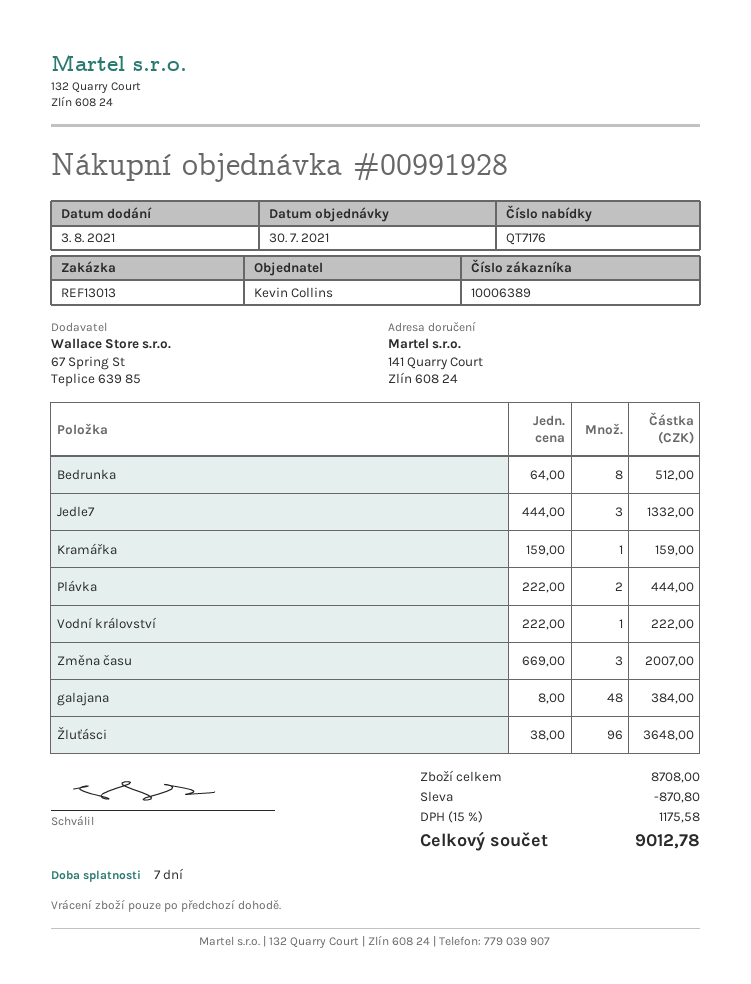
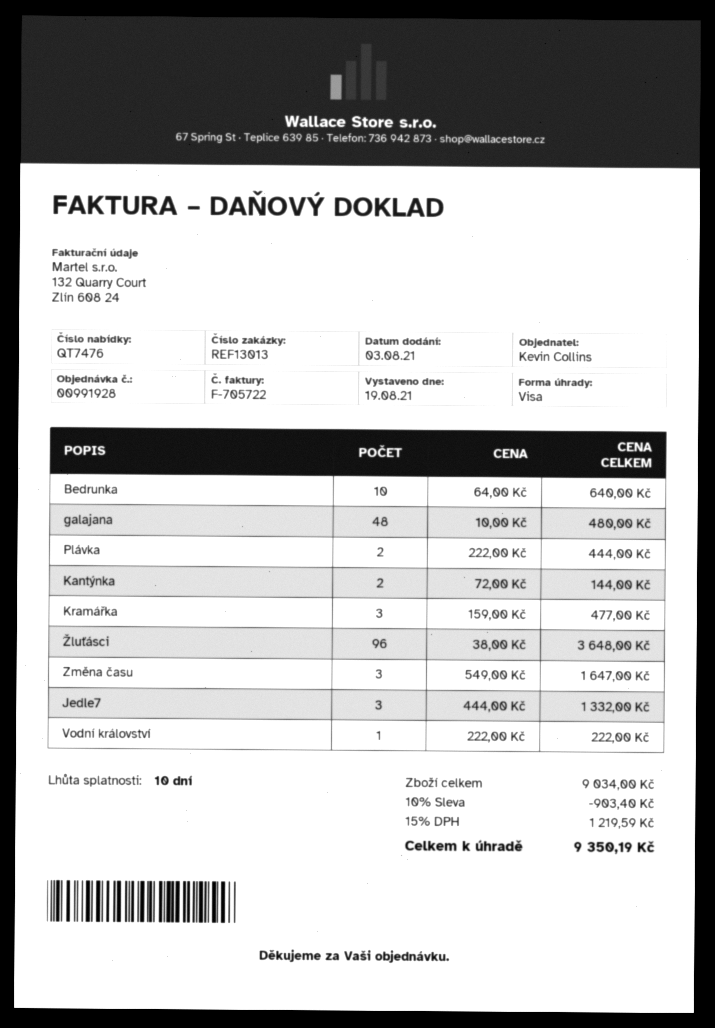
quote number: QT7176 -> QT7476
payment terms: 7 days -> 10 days
Bedrunka: 8 x 64.00 = 512.00 -> 10 x 64.00 = 640.00
Kramářka: 1 x 159.00 = 159.00 -> 3 x 159.00 = 477.00
Změna času: 3 x 669.00 = 2007.00 -> 3 x 549.00 = 1647.00
galajana: 48 x 8.00 = 384.00 -> 48 x 10.00 = 480.00
Kantýnka: none -> 2 x 72.00 = 144.00
subtotal: 8708.00 -> 9034.00
discount: 870.80 -> 903.40
tax: 15% = 1175.58 -> 15% = 1219.59
total: 9012.78 -> 9350.19

